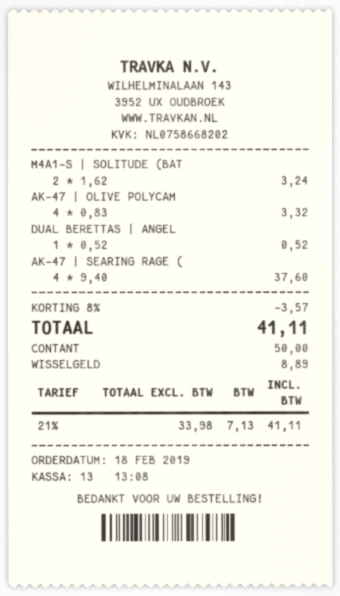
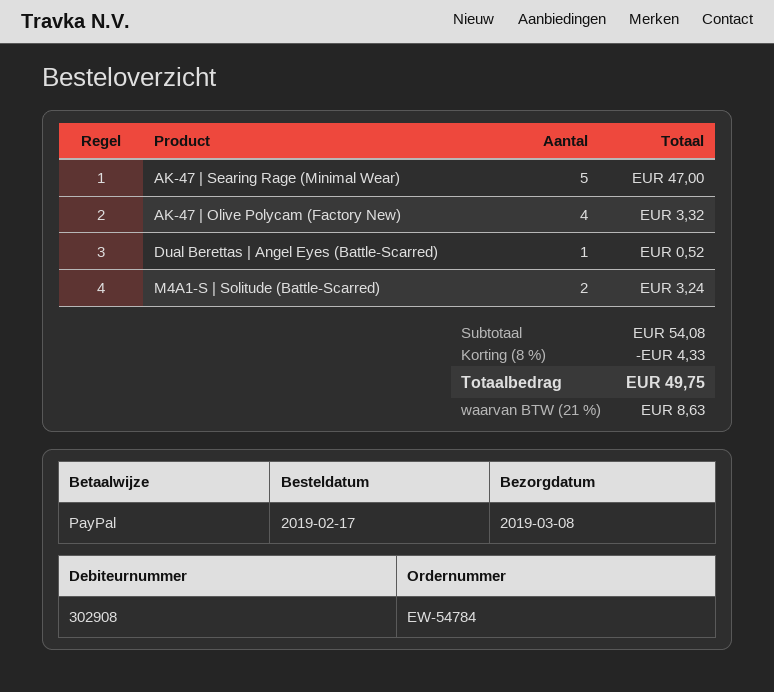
order date: 2019-02-18 -> 2019-02-17
payment method: cash -> PayPal
AK-47 | SEARING RAGE (: 4 for 37.60 -> 5 for 47.00
discount: 8% = 3.57 -> 8% = 4.33
tax: 21% = 7.13 -> 21% = 8.63
total: 41.11 -> 49.75

